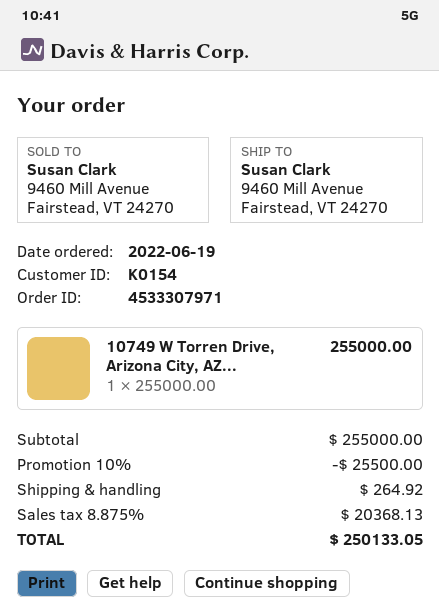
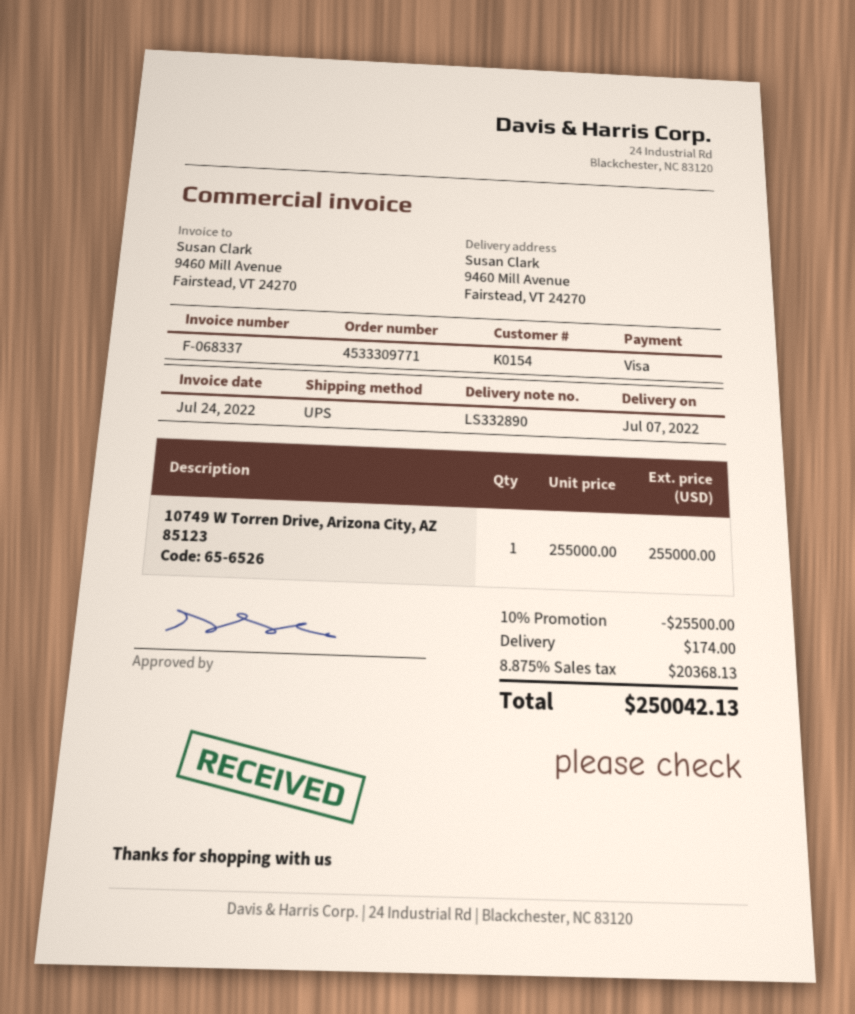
order number: 4533307971 -> 4533309771
shipping: 264.92 -> 174.00
total: 250133.05 -> 250042.13

